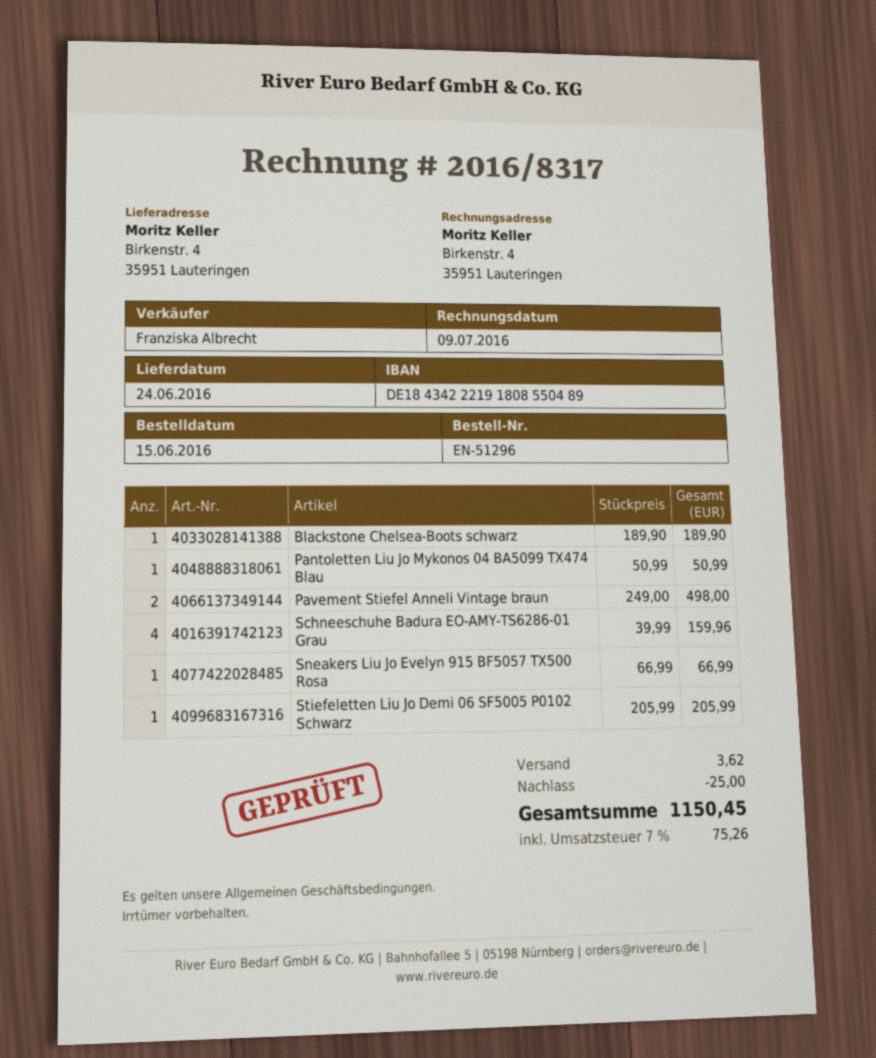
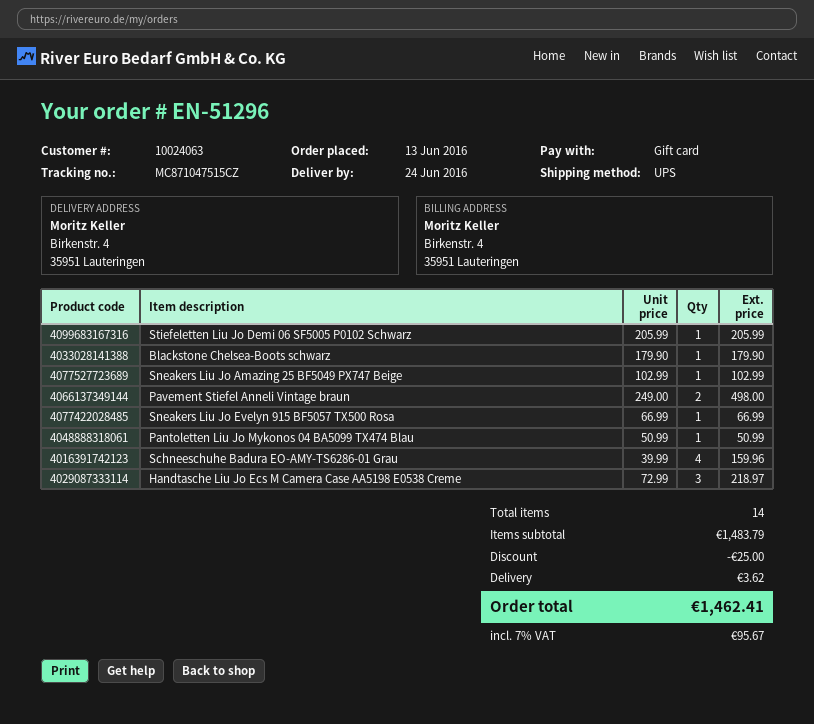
order date: 2016-06-15 -> 2016-06-13
Blackstone Chelsea-Boots schwarz: 1 x 189.90 = 189.90 -> 1 x 179.90 = 179.90
Sneakers Liu Jo Amazing 25 BF5049 PX747 Beige: none -> 1 x 102.99 = 102.99
Handtasche Liu Jo Ecs M Camera Case AA5198 E0538 Creme: none -> 3 x 72.99 = 218.97
tax: 7% = 75.26 -> 7% = 95.67
total: 1150.45 -> 1462.41

